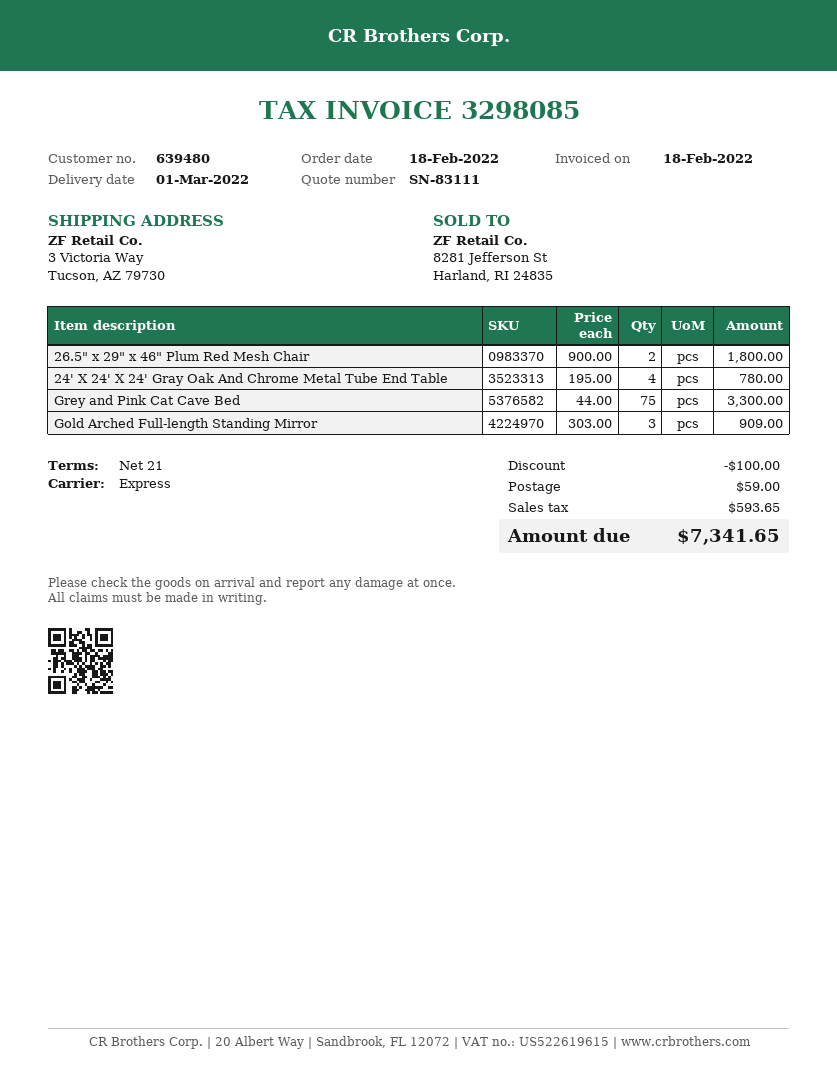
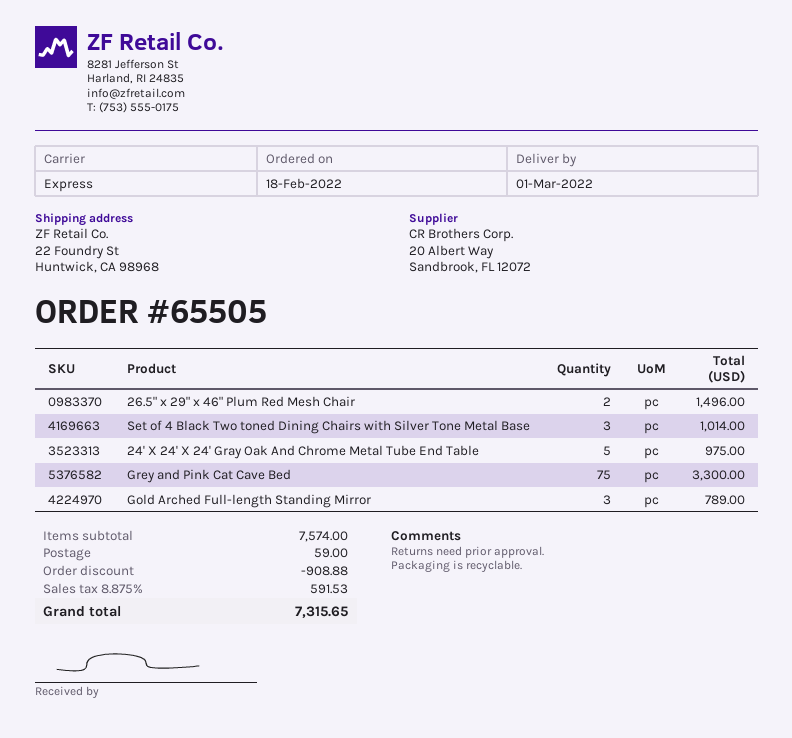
ship to: 3 Victoria Way, Tucson, AZ 79730 -> 22 Foundry St, Huntwick, CA 98968
26.5" x 29" x 46" Plum Red Mesh Chair: 2 for 1800.00 -> 2 for 1496.00
24' X 24' X 24' Gray Oak And Chrome Metal Tube End Table: 4 for 780.00 -> 5 for 975.00
Gold Arched Full-length Standing Mirror: 3 for 909.00 -> 3 for 789.00
Set of 4 Black Two toned Dining Chairs with Silver Tone Metal Base: none -> 3 for 1014.00
discount: 100.00 -> 908.88
tax: 593.65 -> 591.53
total: 7341.65 -> 7315.65

